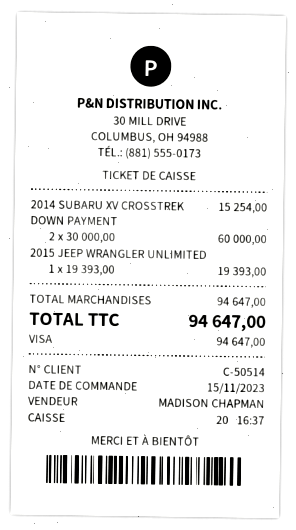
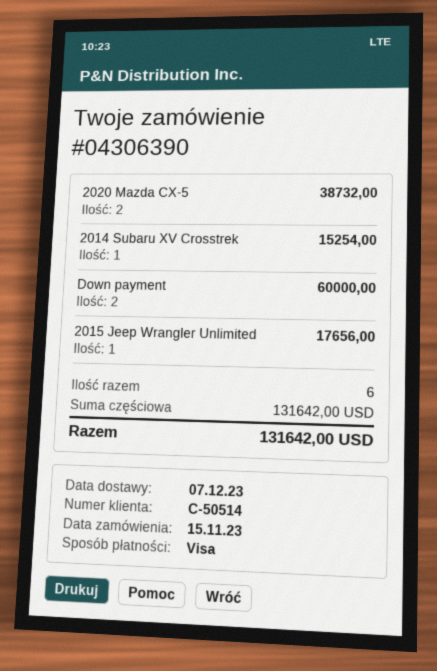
2015 JEEP WRANGLER UNLIMITED: 1 for 19393.00 -> 1 for 17656.00
2020 Mazda CX-5: none -> 2 for 38732.00
subtotal: 94647.00 -> 131642.00
total: 94647.00 -> 131642.00

